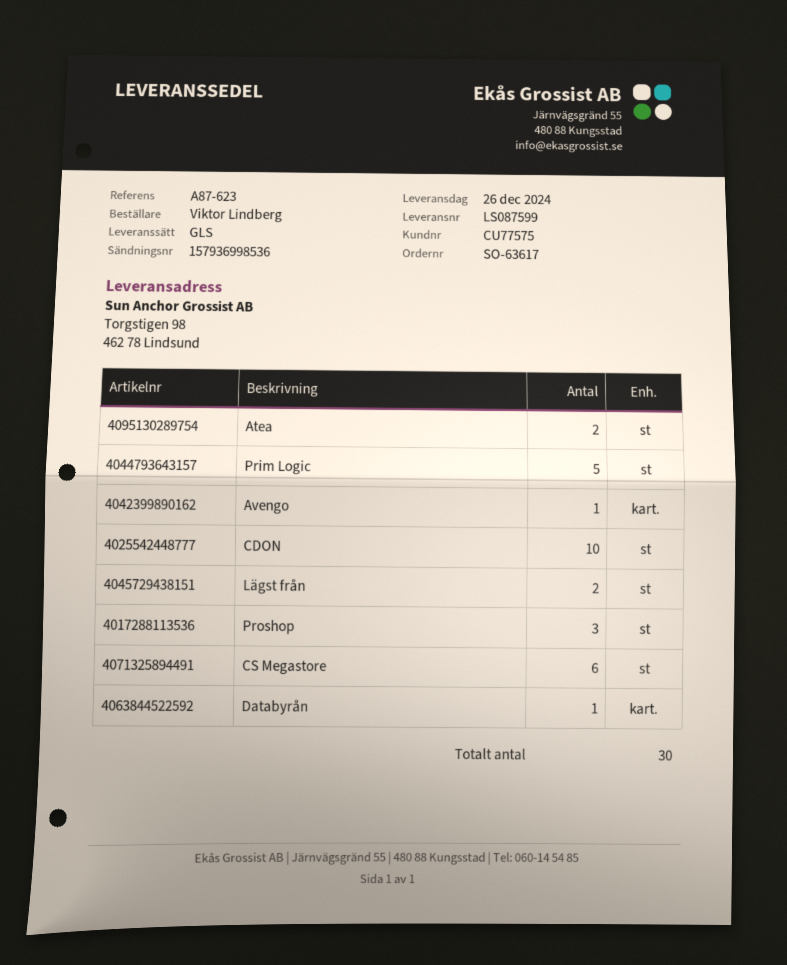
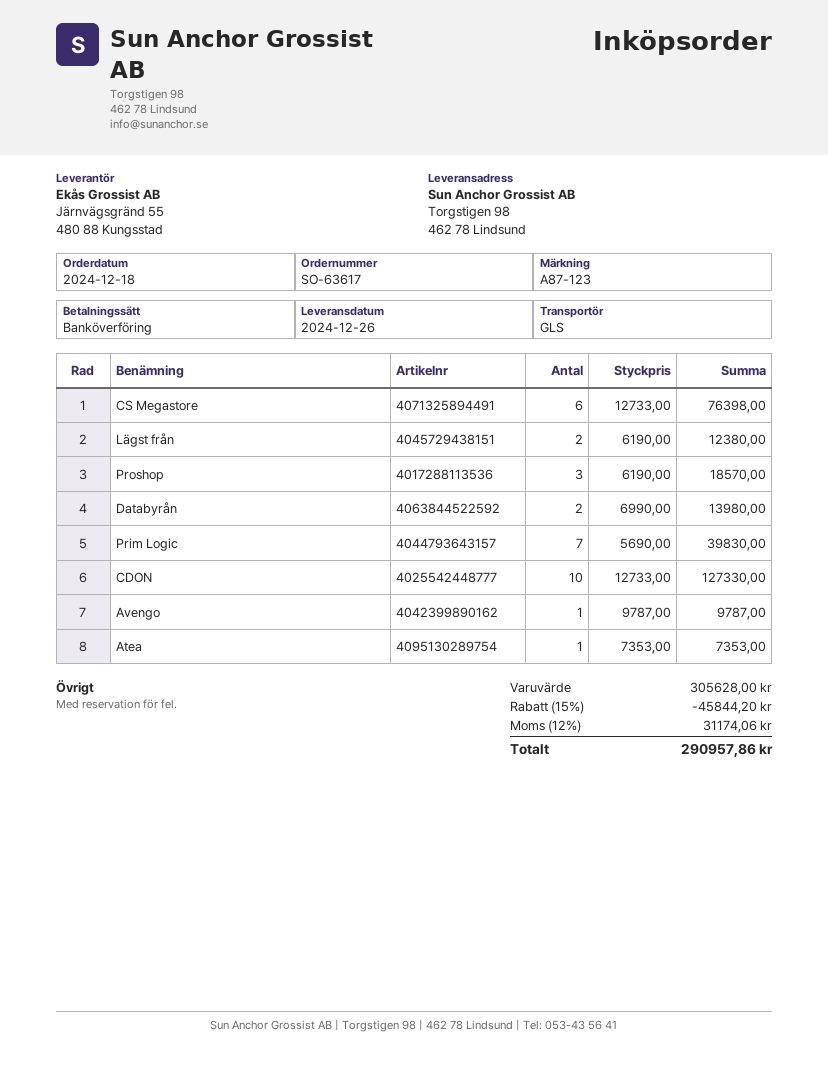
reference: A87-623 -> A87-123
Atea: 2 -> 1
Prim Logic: 5 -> 7
Databyrån: 1 -> 2

